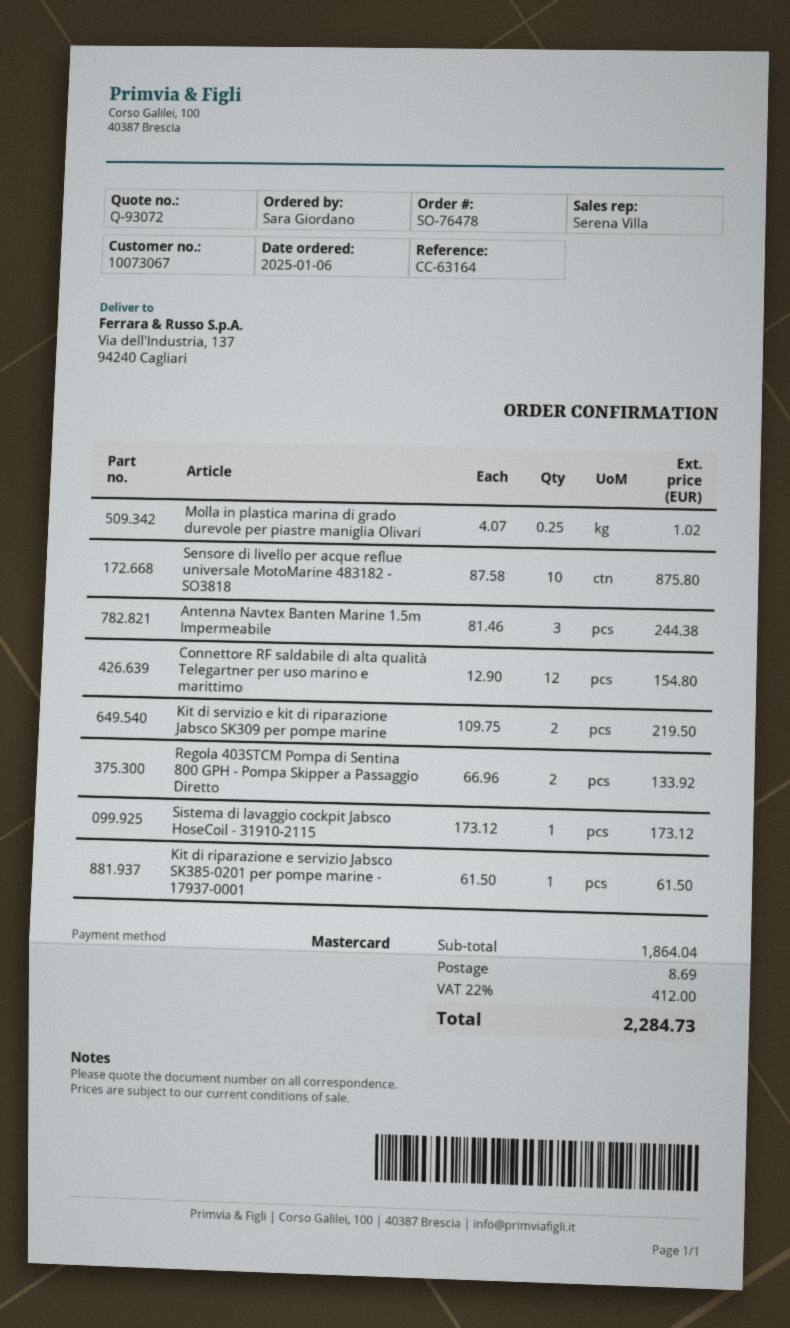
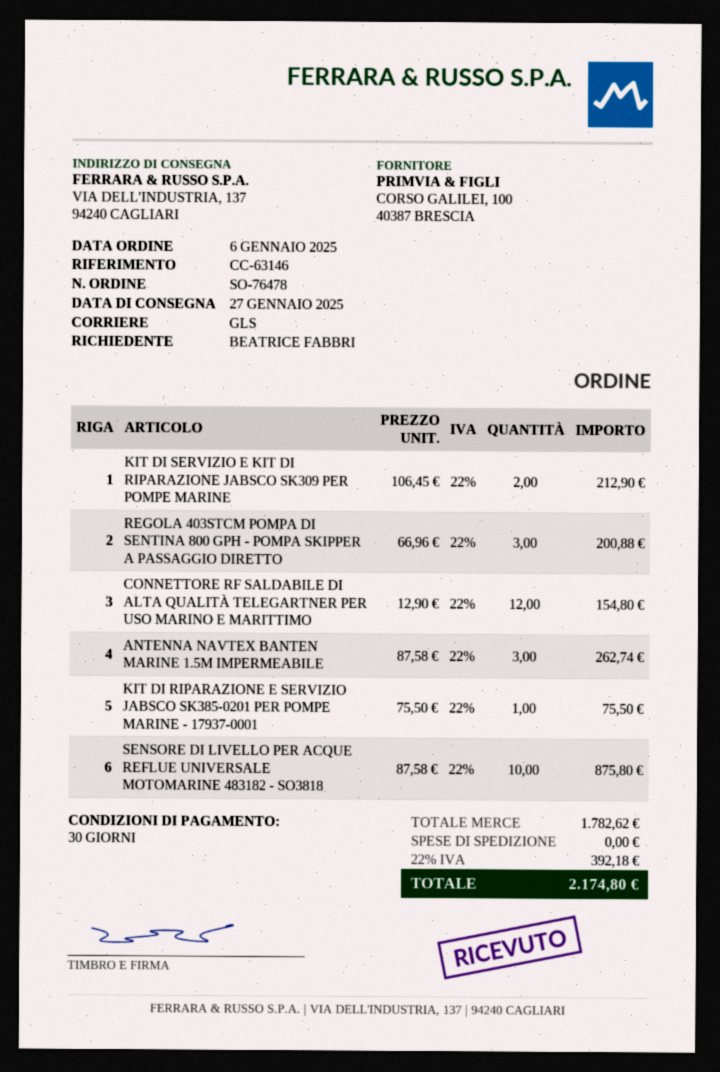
reference: CC-63164 -> CC-63146
ordered by: Sara Giordano -> BEATRICE FABBRI
Molla in plastica marina di grado durevole per piastre maniglia Olivari: 0.25 x 4.07 = 1.02 -> none
Antenna Navtex Banten Marine 1.5m Impermeabile: 3 x 81.46 = 244.38 -> 3 x 87.58 = 262.74
Kit di servizio e kit di riparazione Jabsco SK309 per pompe marine: 2 x 109.75 = 219.50 -> 2 x 106.45 = 212.90
Regola 403STCM Pompa di Sentina 800 GPH - Pompa Skipper a Passaggio Diretto: 2 x 66.96 = 133.92 -> 3 x 66.96 = 200.88
Sistema di lavaggio cockpit Jabsco HoseCoil - 31910-2115: 1 x 173.12 = 173.12 -> none
Kit di riparazione e servizio Jabsco SK385-0201 per pompe marine - 17937-0001: 1 x 61.50 = 61.50 -> 1 x 75.50 = 75.50
subtotal: 1864.04 -> 1782.62
shipping: 8.69 -> 0.00
tax: 22% = 412.00 -> 22% = 392.18
total: 2284.73 -> 2174.80

